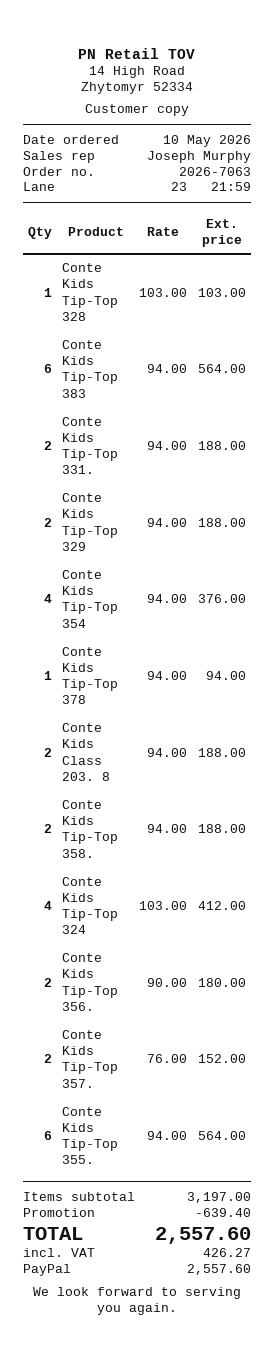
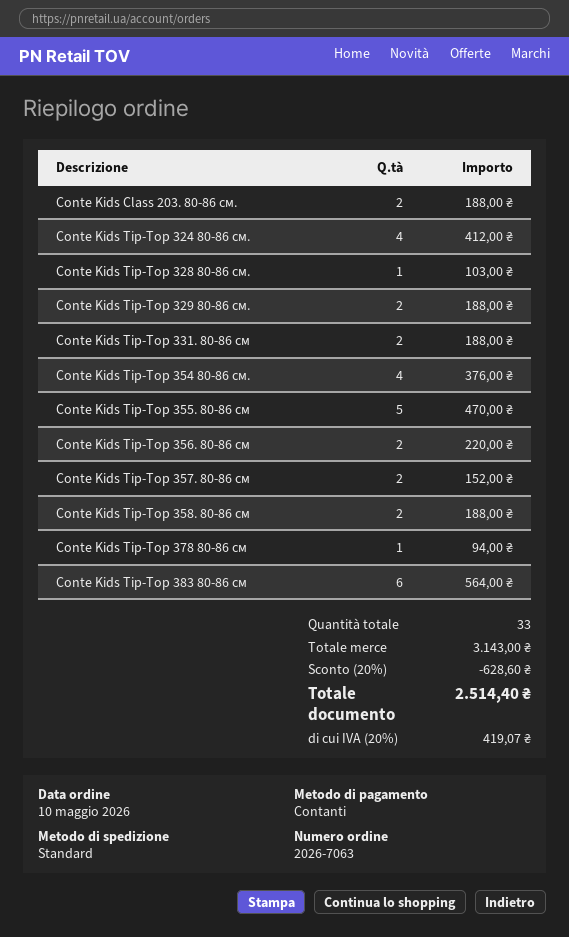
payment method: PayPal -> cash
Conte Kids Tip-Top 356.: 2 for 180.00 -> 2 for 220.00
Conte Kids Tip-Top 355.: 6 for 564.00 -> 5 for 470.00
subtotal: 3197.00 -> 3143.00
discount: 639.40 -> 628.60
tax: 426.27 -> 419.07
total: 2557.60 -> 2514.40

